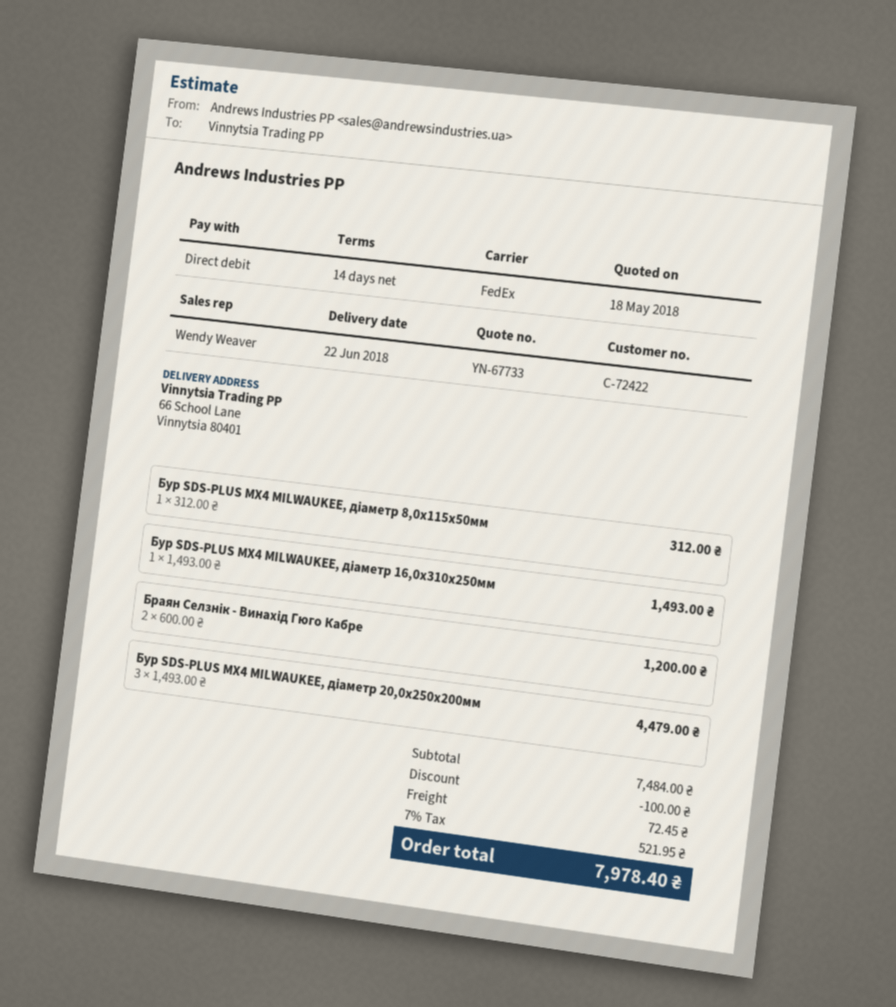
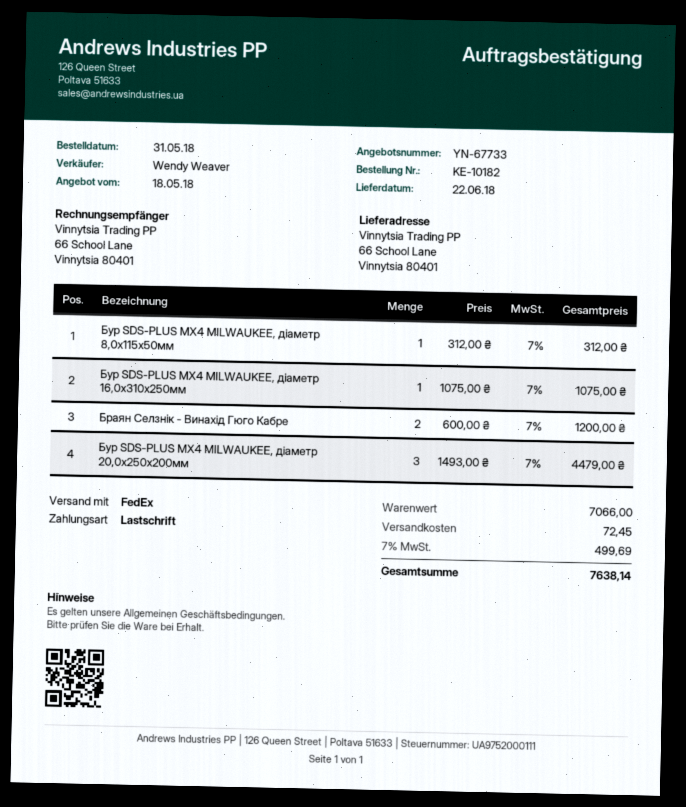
Бур SDS-PLUS MX4 MILWAUKEE, діаметр 16,0х310х250мм: 1 x 1493.00 = 1493.00 -> 1 x 1075.00 = 1075.00
subtotal: 7484.00 -> 7066.00
discount: 100.00 -> none
tax: 7% = 521.95 -> 7% = 499.69
total: 7978.40 -> 7638.14

